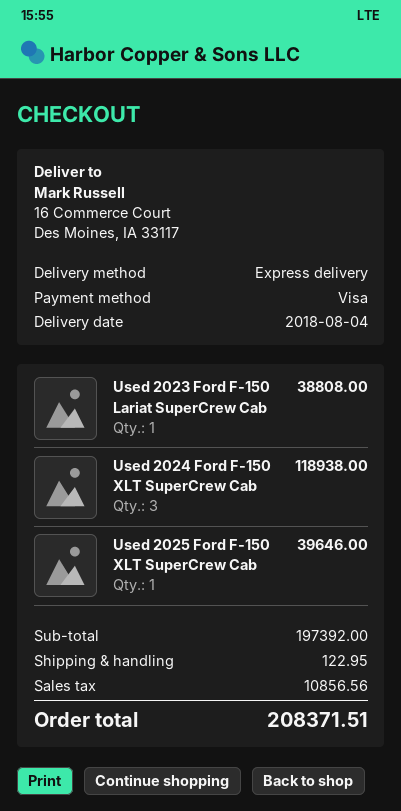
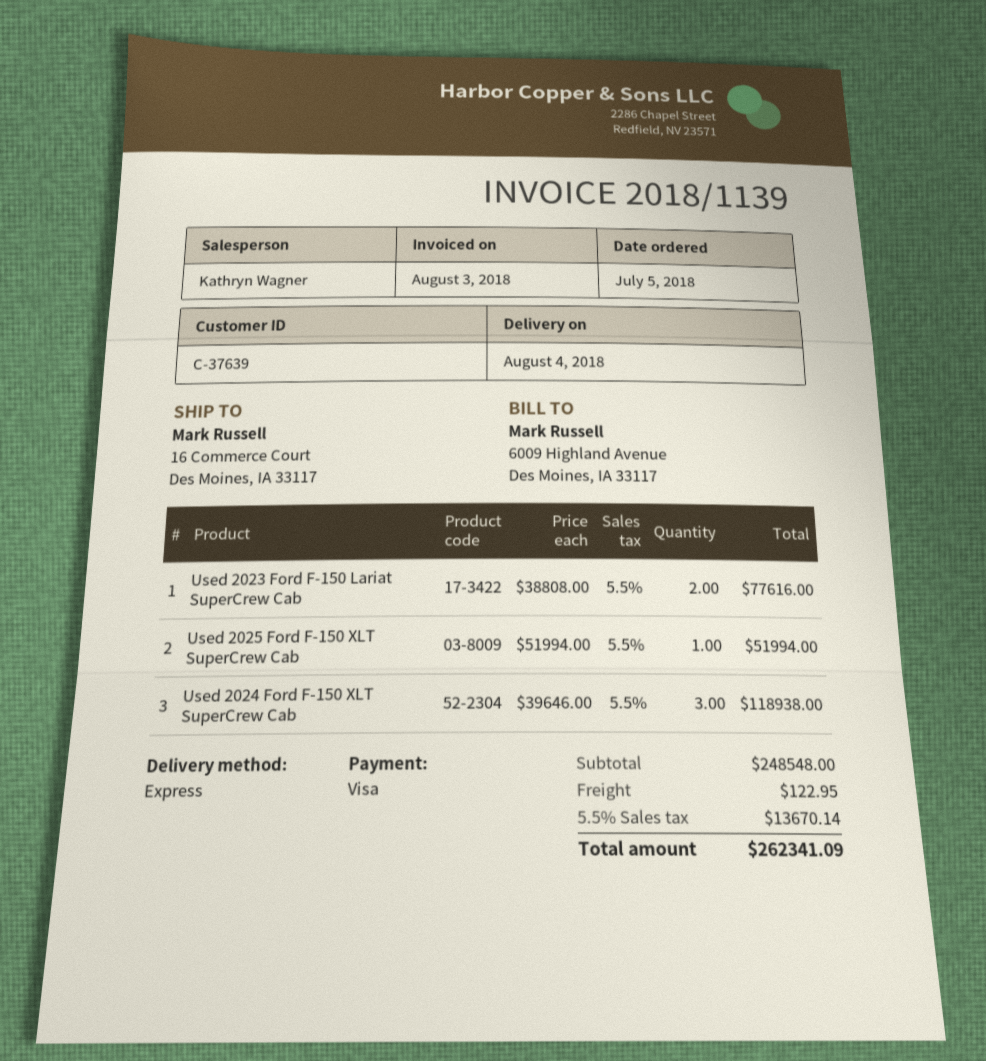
Used 2023 Ford F-150 Lariat SuperCrew Cab: 1 for 38808.00 -> 2 for 77616.00
Used 2025 Ford F-150 XLT SuperCrew Cab: 1 for 39646.00 -> 1 for 51994.00
subtotal: 197392.00 -> 248548.00
tax: 10856.56 -> 13670.14
total: 208371.51 -> 262341.09

